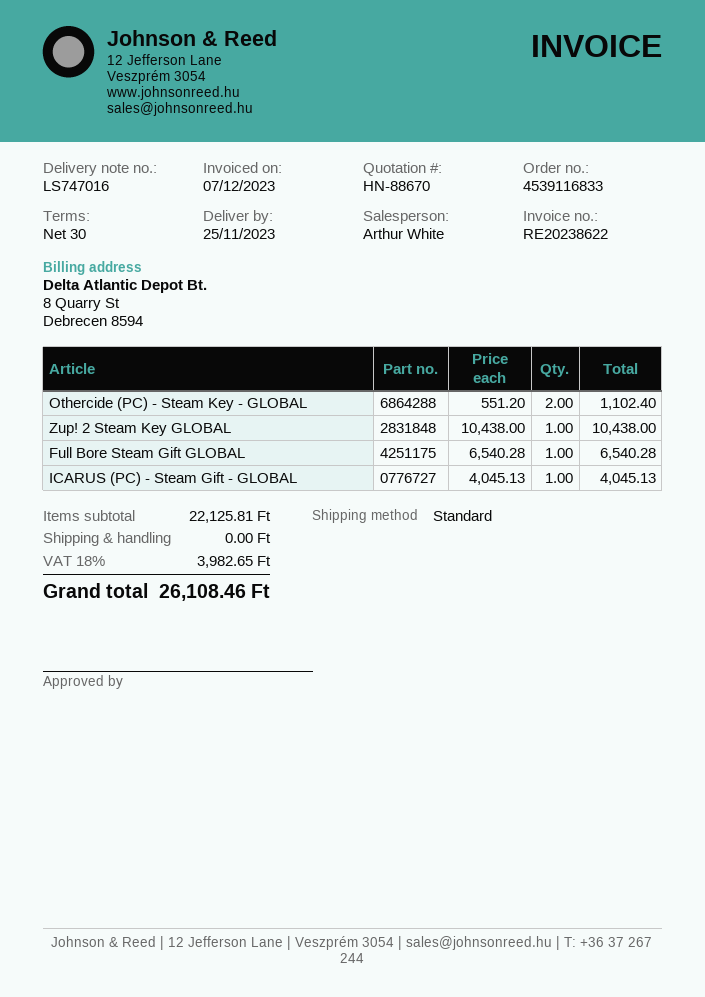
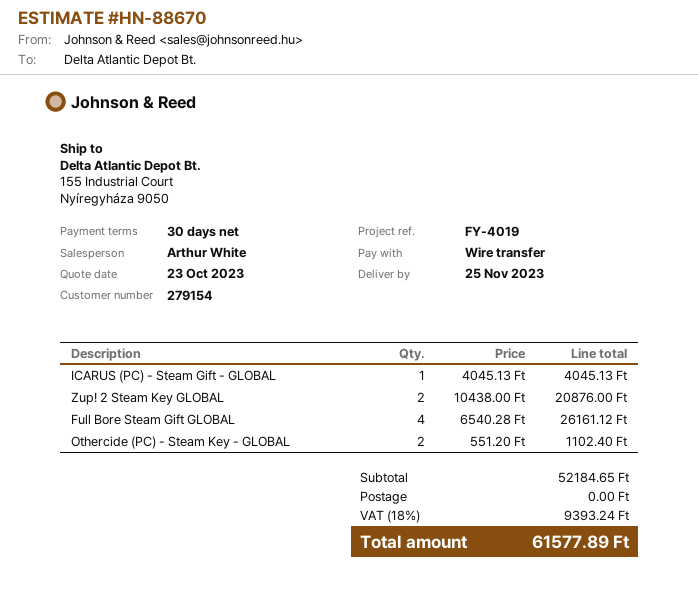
Zup! 2 Steam Key GLOBAL: 1 x 10438.00 = 10438.00 -> 2 x 10438.00 = 20876.00
Full Bore Steam Gift GLOBAL: 1 x 6540.28 = 6540.28 -> 4 x 6540.28 = 26161.12
subtotal: 22125.81 -> 52184.65
tax: 18% = 3982.65 -> 18% = 9393.24
total: 26108.46 -> 61577.89

